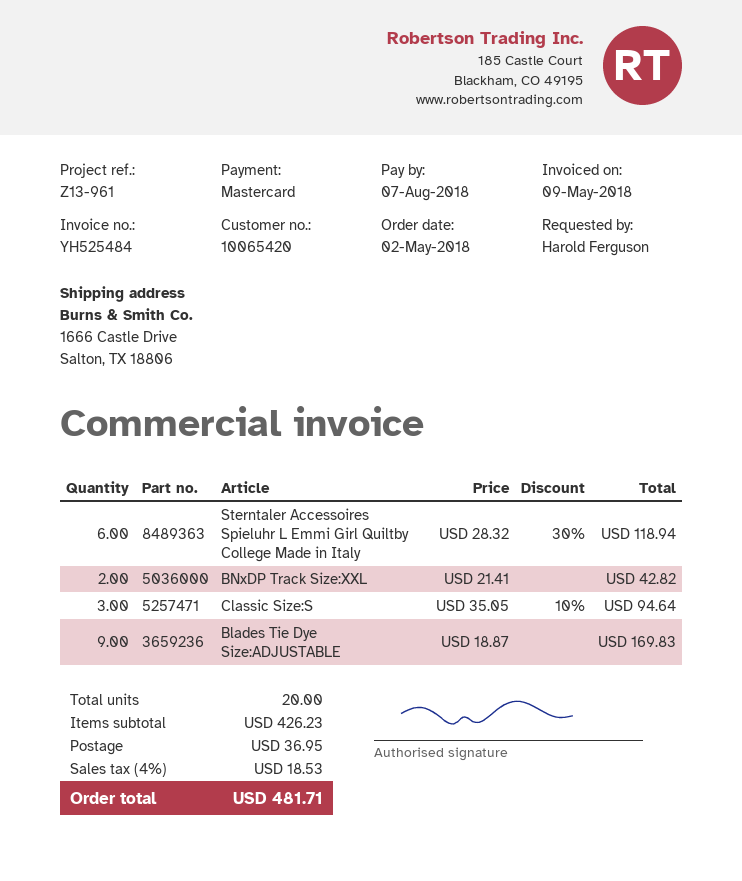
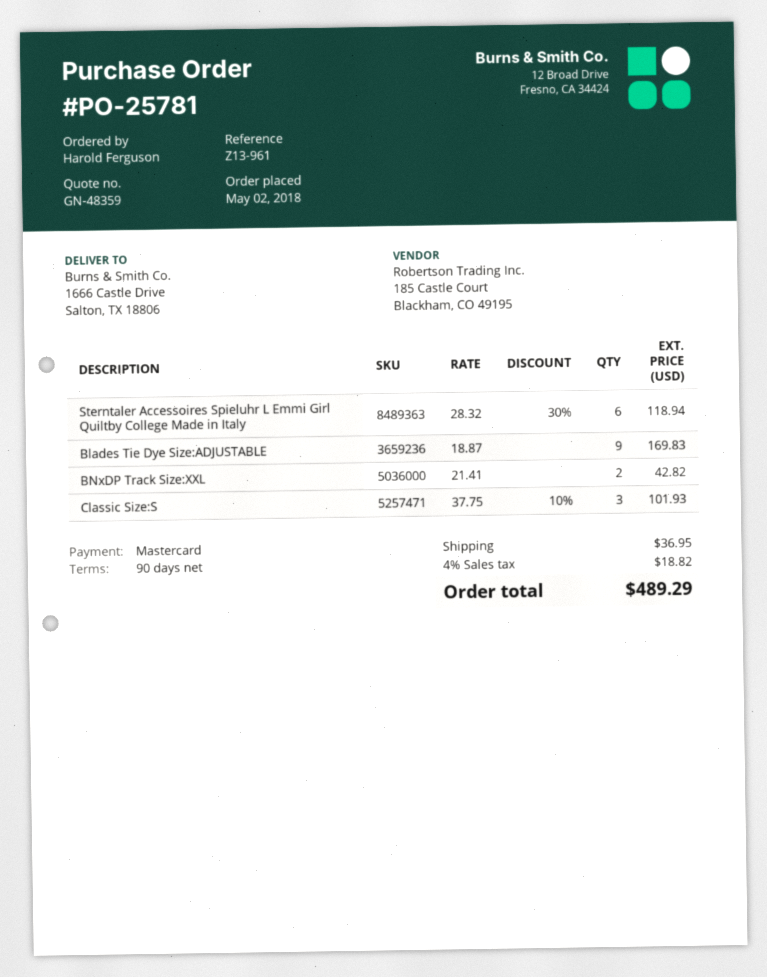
Classic Size:S: 3 x 35.05 - 10% = 94.64 -> 3 x 37.75 - 10% = 101.93
tax: 4% = 18.53 -> 4% = 18.82
total: 481.71 -> 489.29

